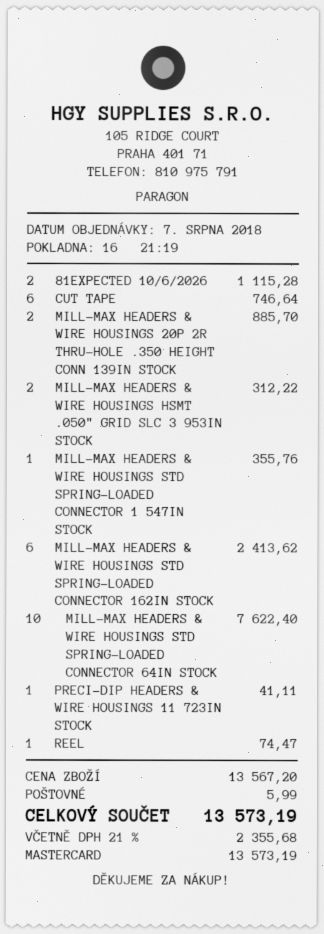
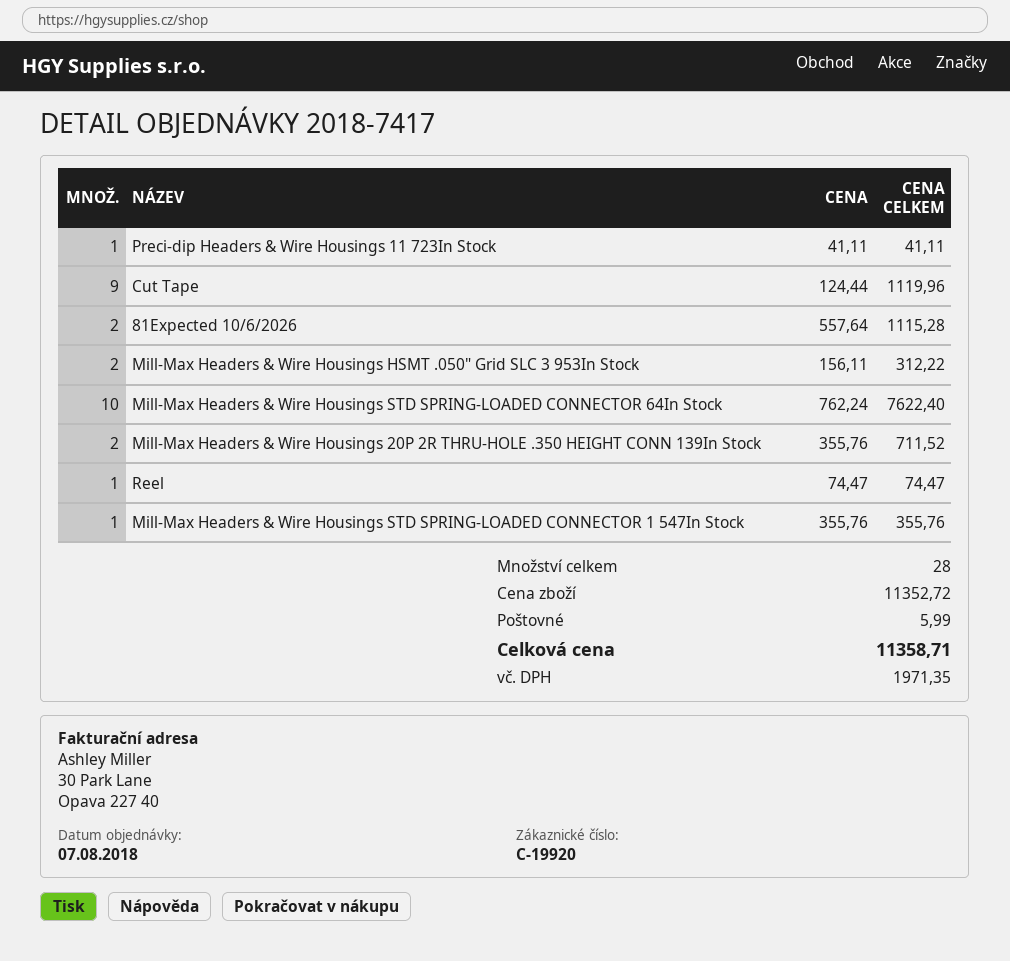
CUT TAPE: 6 for 746.64 -> 9 for 1119.96
MILL-MAX HEADERS & WIRE HOUSINGS 20P 2R THRU-HOLE .350 HEIGHT CONN 139IN STOCK: 2 for 885.70 -> 2 for 711.52
MILL-MAX HEADERS & WIRE HOUSINGS STD SPRING-LOADED CONNECTOR 162IN STOCK: 6 for 2413.62 -> none
subtotal: 13567.20 -> 11352.72
tax: 2355.68 -> 1971.35
total: 13573.19 -> 11358.71

